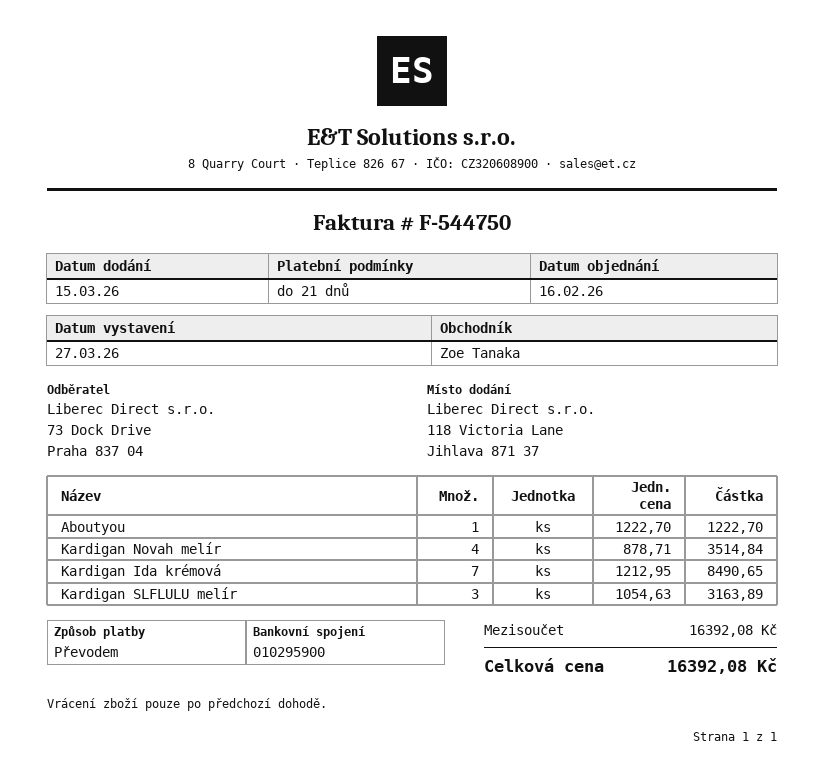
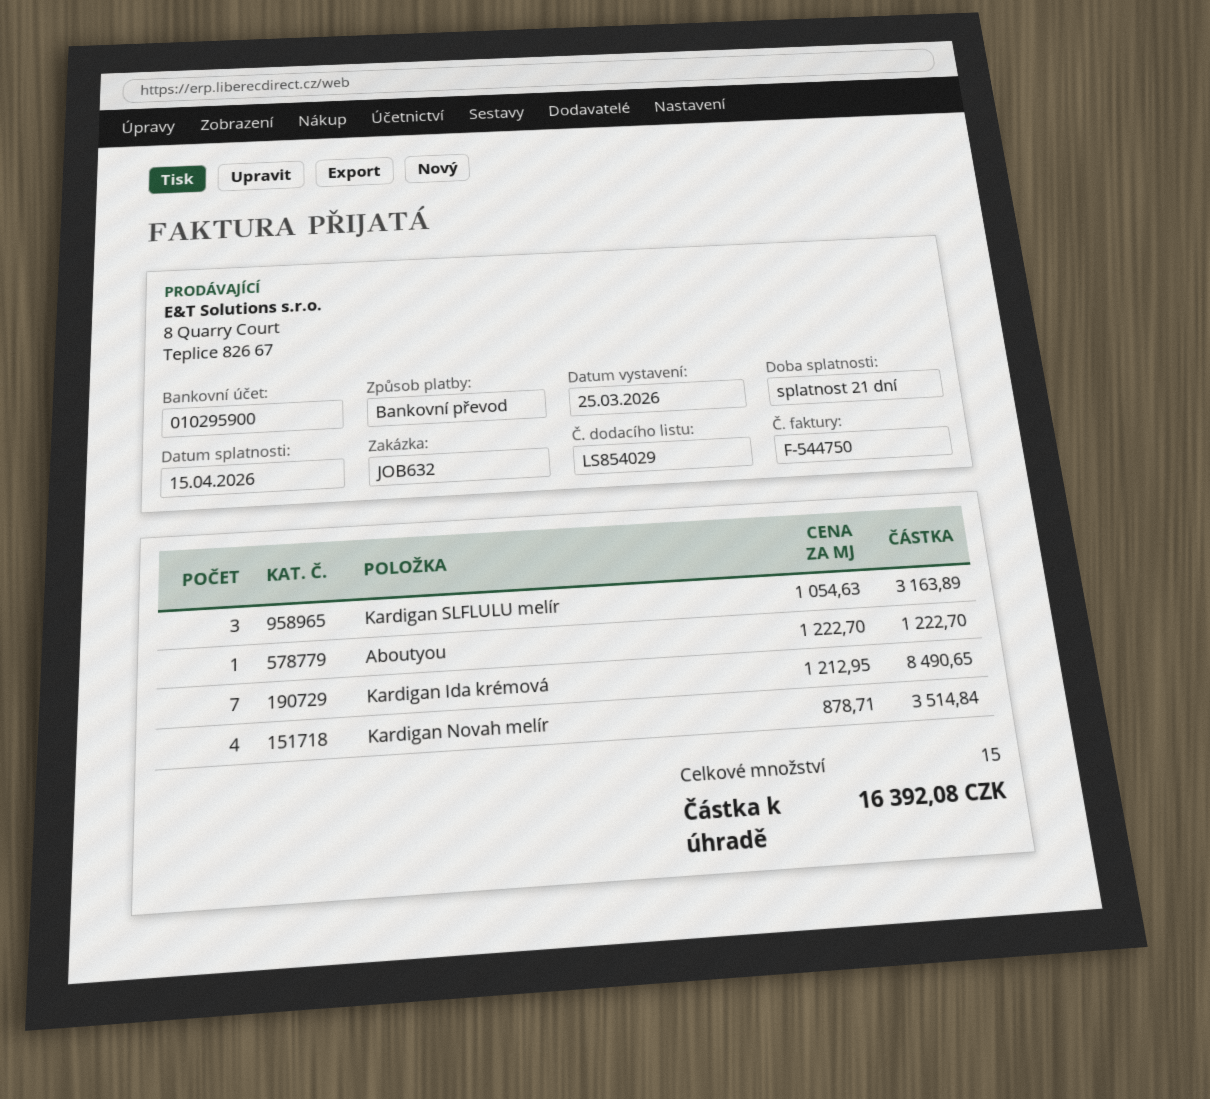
invoice date: 2026-03-27 -> 2026-03-25

